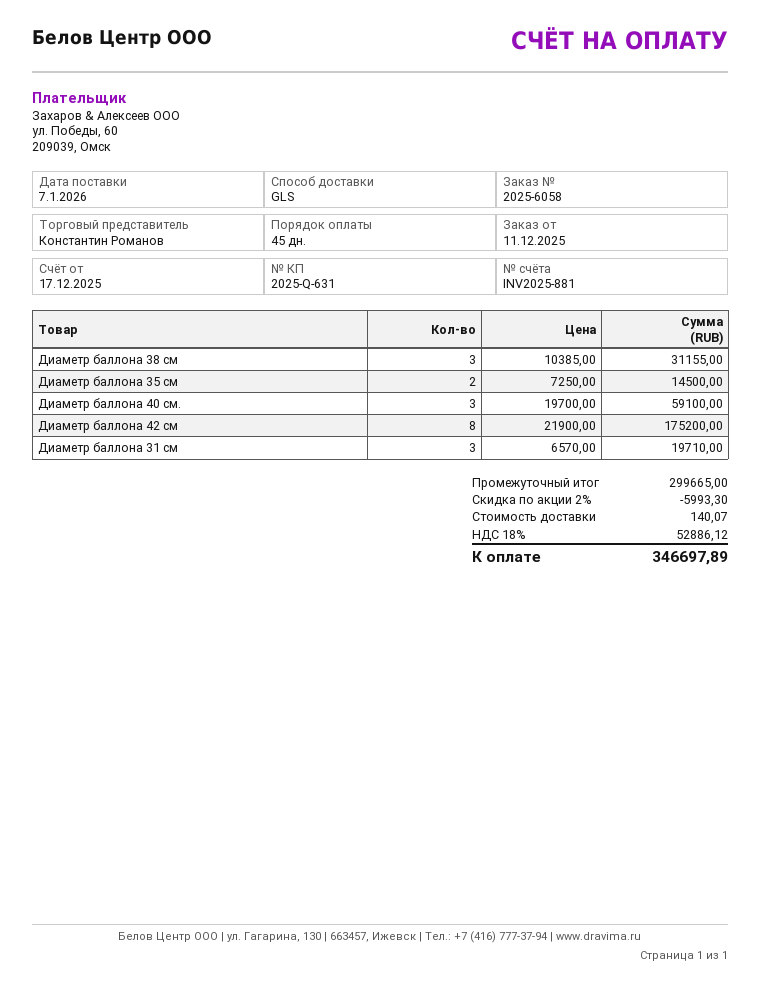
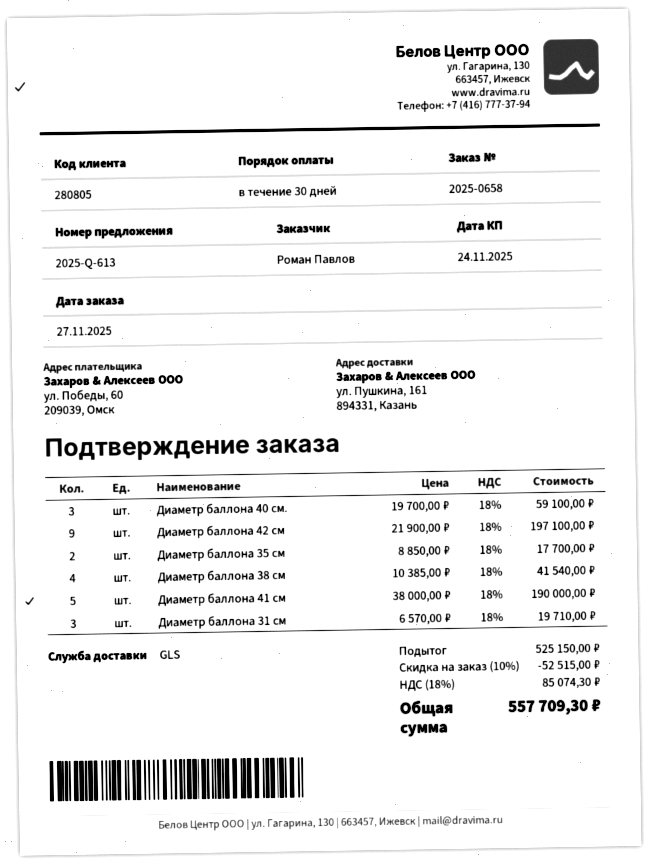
quote number: 2025-Q-631 -> 2025-Q-613
order number: 2025-6058 -> 2025-0658
order date: 2025-12-11 -> 2025-11-27
payment terms: 45 days -> 30 days
Диаметр баллона 38 см: 3 x 10385.00 = 31155.00 -> 4 x 10385.00 = 41540.00
Диаметр баллона 35 см: 2 x 7250.00 = 14500.00 -> 2 x 8850.00 = 17700.00
Диаметр баллона 42 см: 8 x 21900.00 = 175200.00 -> 9 x 21900.00 = 197100.00
Диаметр баллона 41 см: none -> 5 x 38000.00 = 190000.00
subtotal: 299665.00 -> 525150.00
discount: 2% = 5993.30 -> 10% = 52515.00
shipping: 140.07 -> none
tax: 18% = 52886.12 -> 18% = 85074.30
total: 346697.89 -> 557709.30

